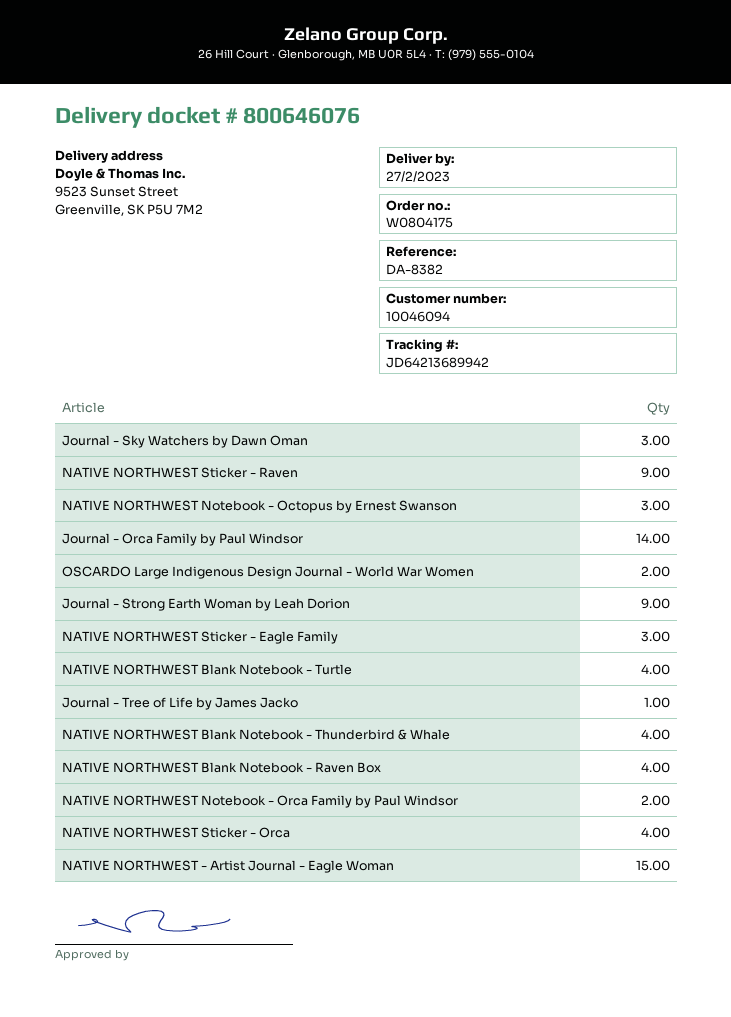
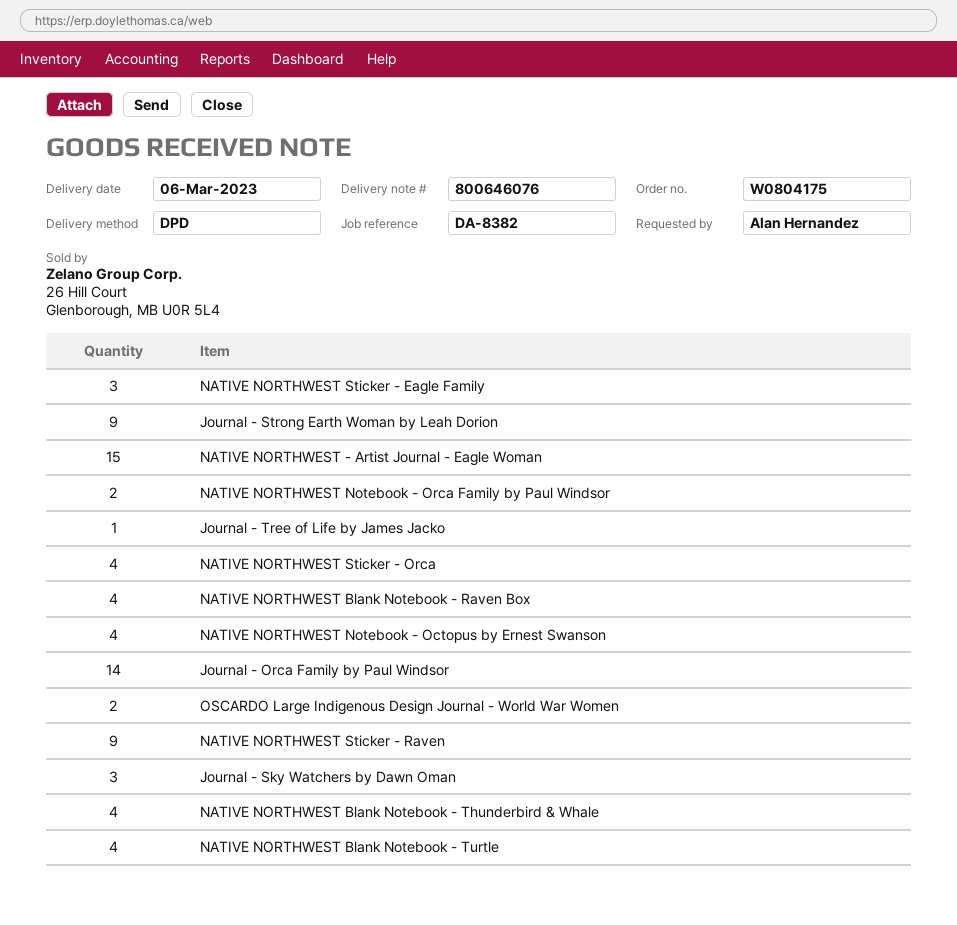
delivery date: 2023-02-27 -> 2023-03-06
NATIVE NORTHWEST Notebook - Octopus by Ernest Swanson: 3 -> 4

